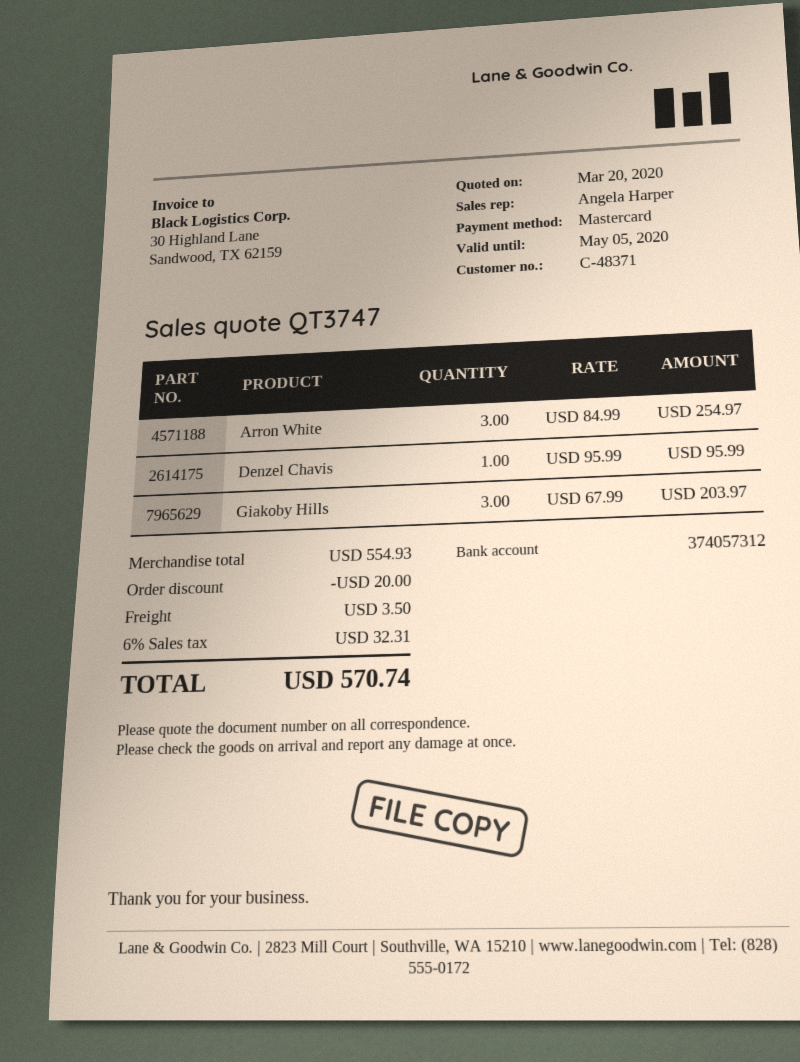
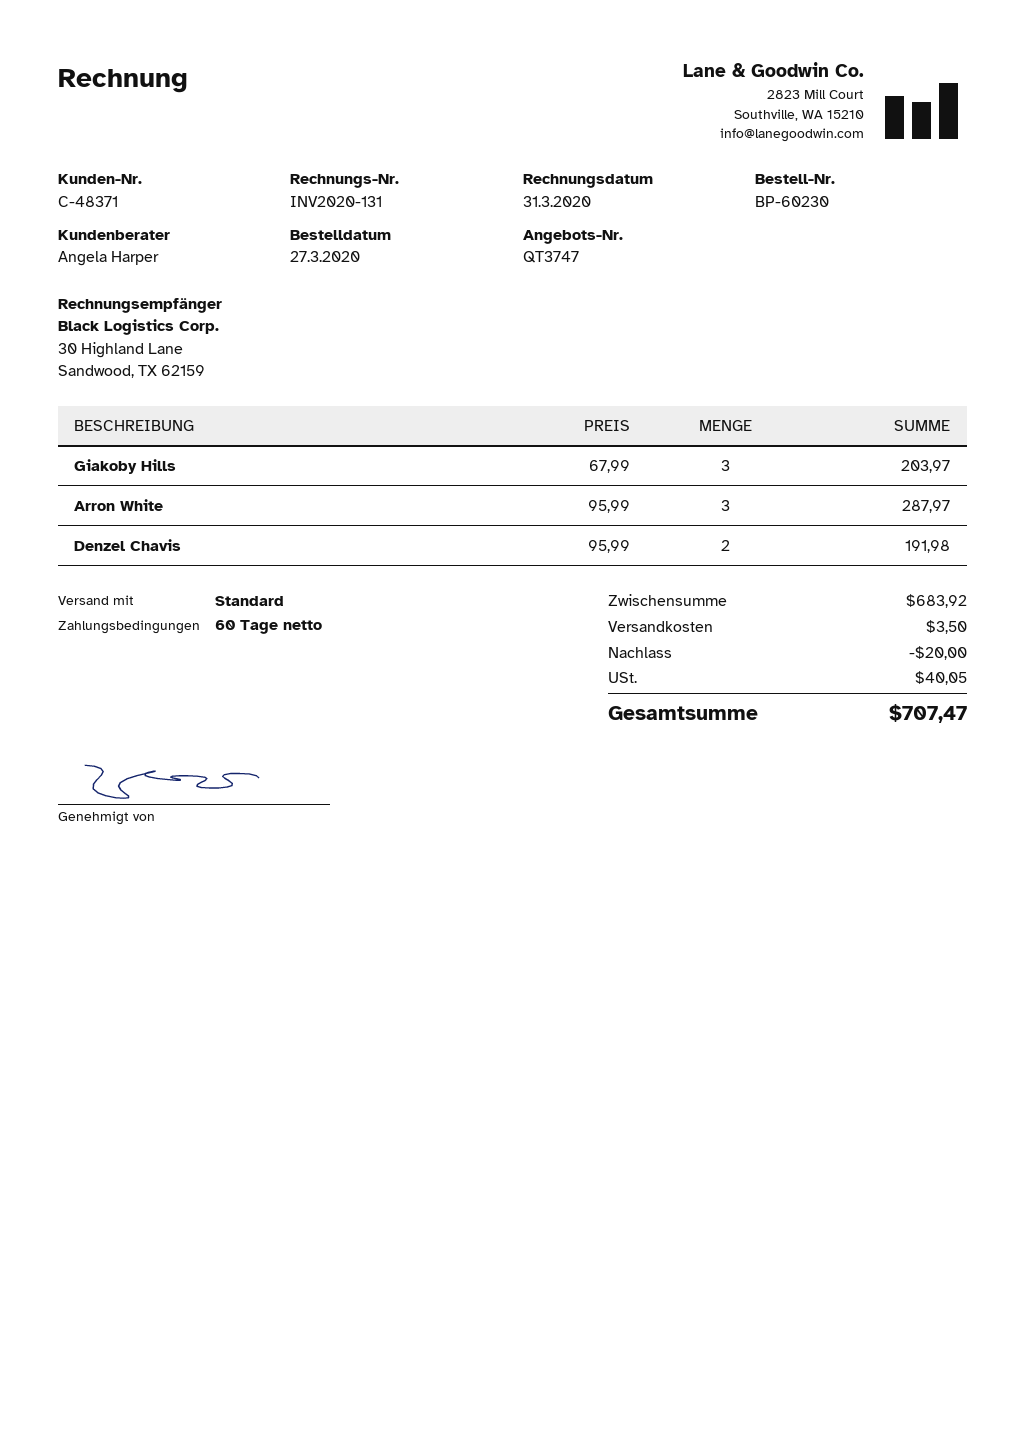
Arron White: 3 x 84.99 = 254.97 -> 3 x 95.99 = 287.97
Denzel Chavis: 1 x 95.99 = 95.99 -> 2 x 95.99 = 191.98
subtotal: 554.93 -> 683.92
tax: 32.31 -> 40.05
total: 570.74 -> 707.47

